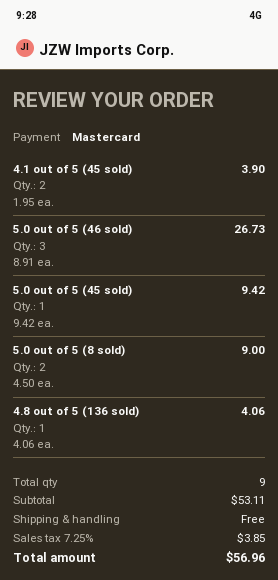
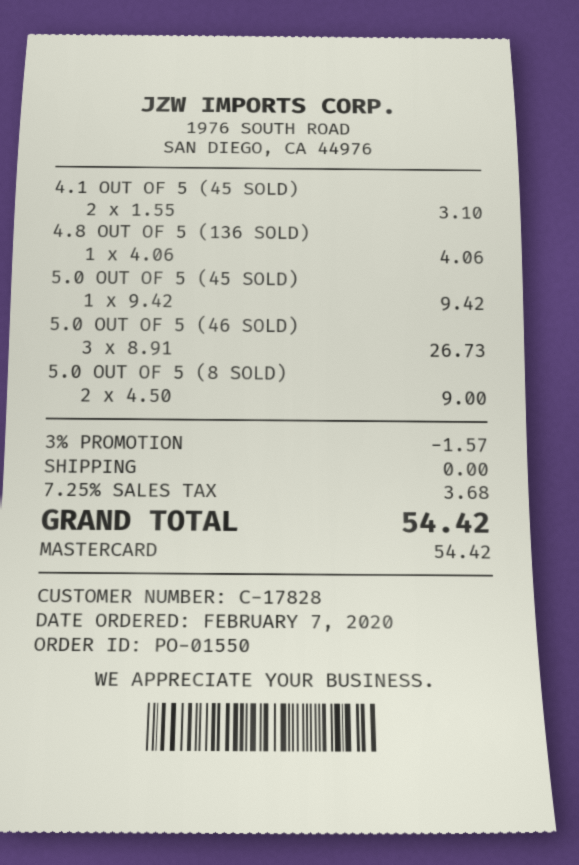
4.1 out of 5 (45 sold): 2 x 1.95 = 3.90 -> 2 x 1.55 = 3.10
discount: none -> 3% = 1.57
tax: 7.25% = 3.85 -> 7.25% = 3.68
total: 56.96 -> 54.42

